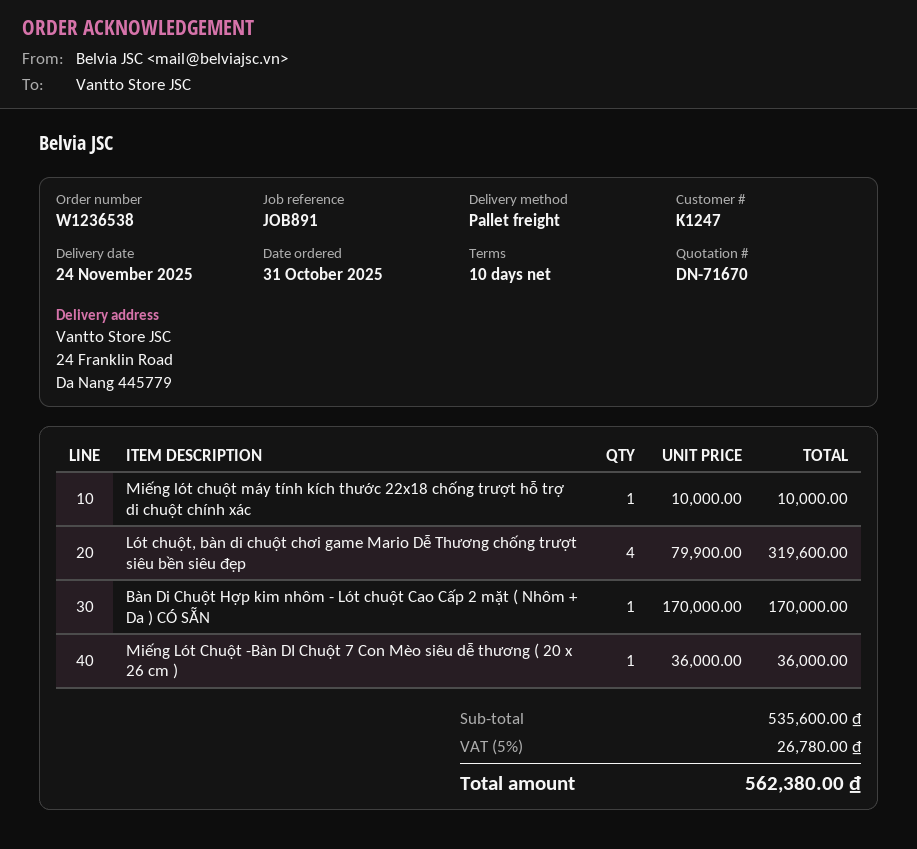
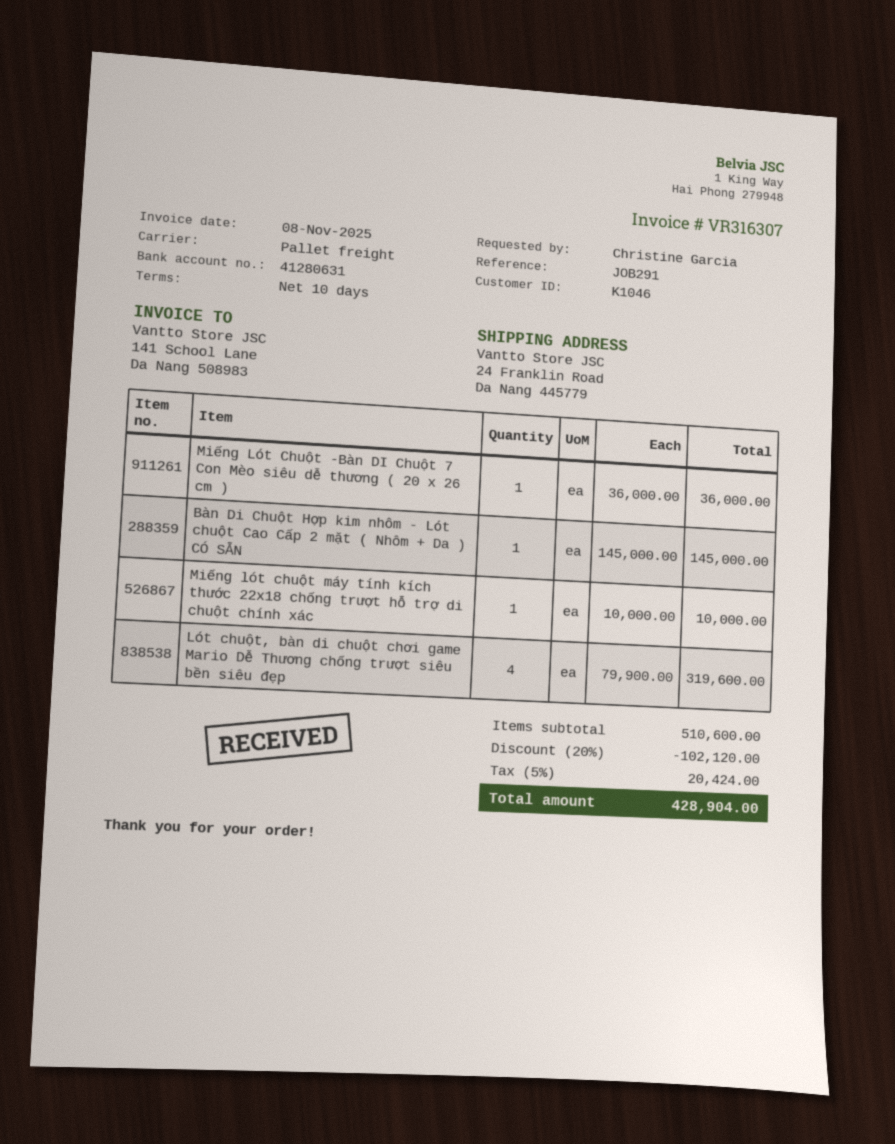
customer number: K1247 -> K1046
reference: JOB891 -> JOB291
Bàn Di Chuột Hợp kim nhôm - Lót chuột Cao Cấp 2 mặt ( Nhôm + Da ) CÓ SẴN: 1 x 170000.00 = 170000.00 -> 1 x 145000.00 = 145000.00
subtotal: 535600.00 -> 510600.00
discount: none -> 20% = 102120.00
tax: 5% = 26780.00 -> 5% = 20424.00
total: 562380.00 -> 428904.00

